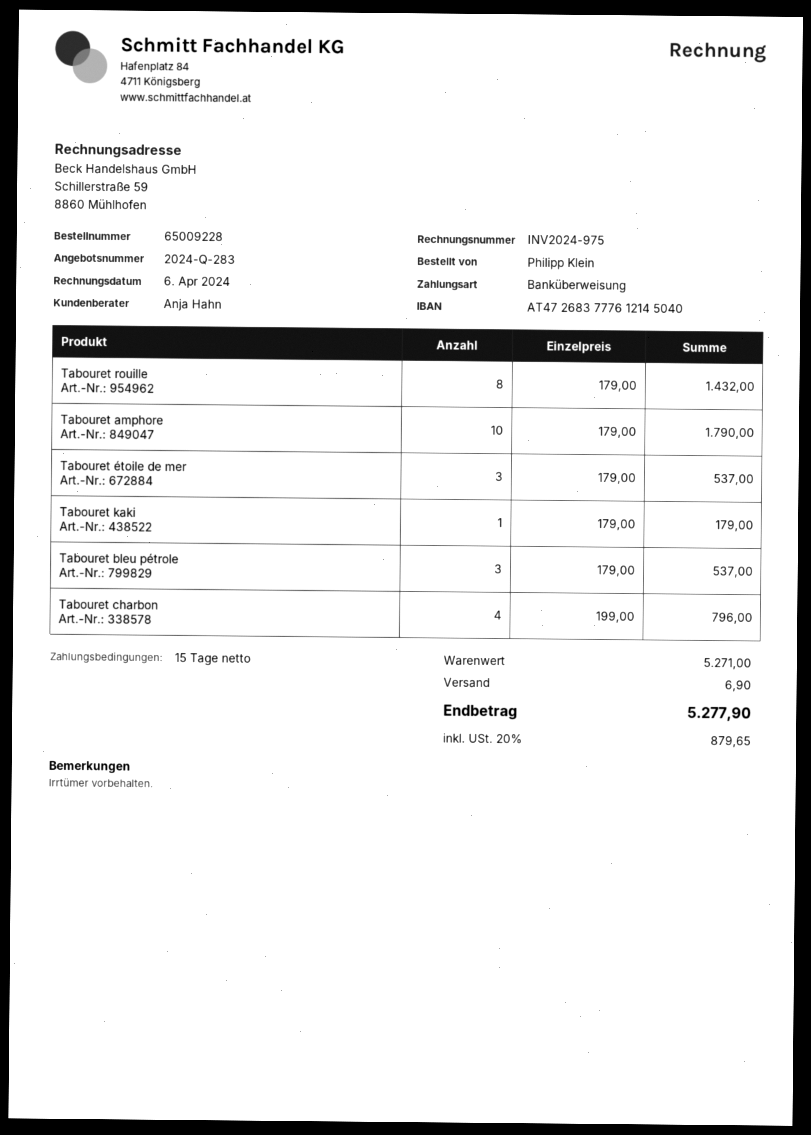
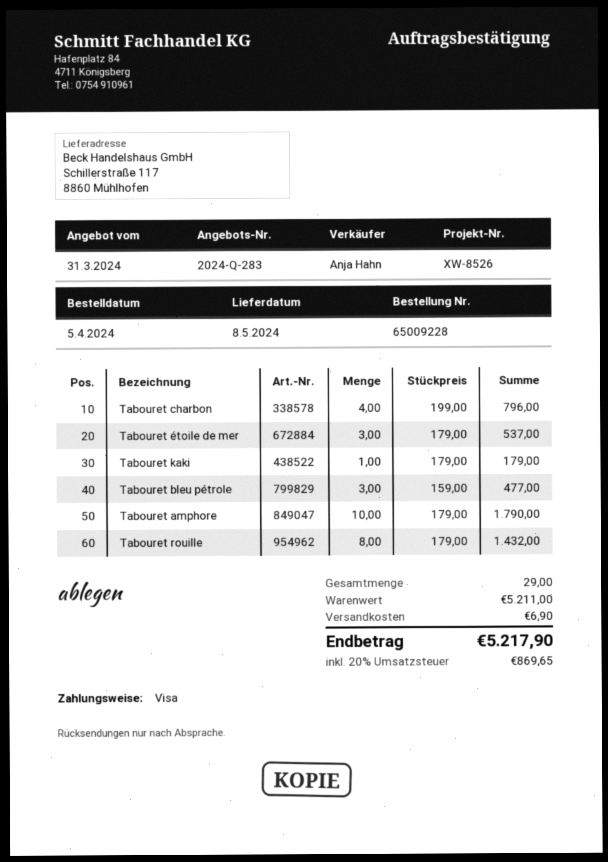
payment method: bank transfer -> Visa
Tabouret bleu pétrole: 3 x 179.00 = 537.00 -> 3 x 159.00 = 477.00
subtotal: 5271.00 -> 5211.00
tax: 20% = 879.65 -> 20% = 869.65
total: 5277.90 -> 5217.90

